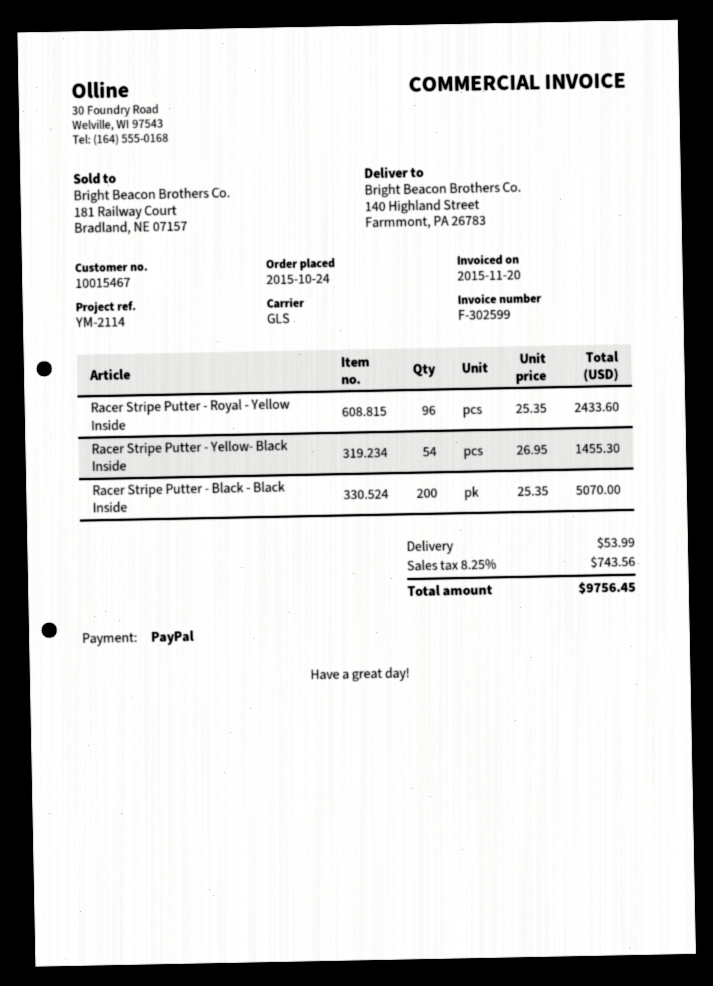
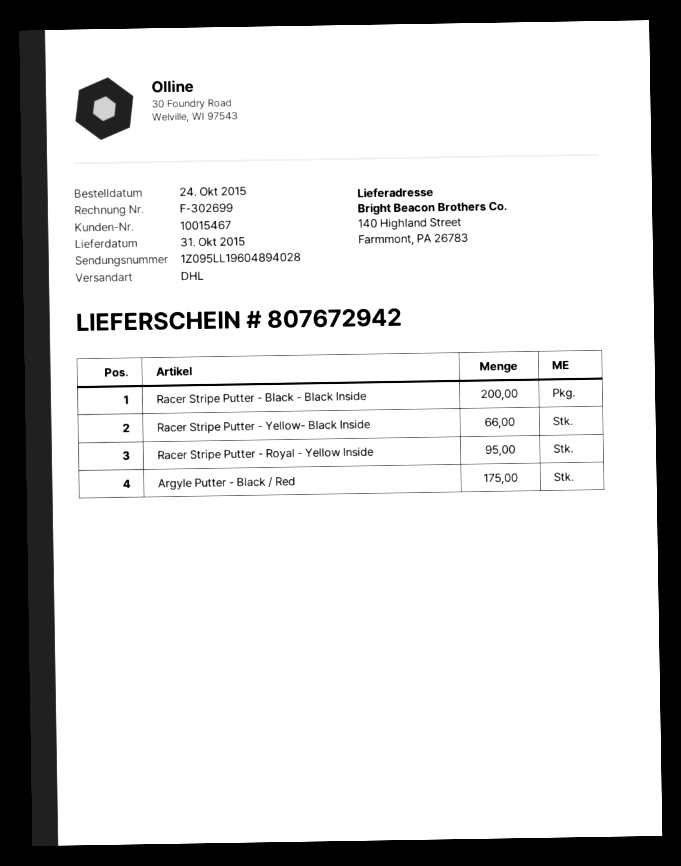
invoice number: F-302599 -> F-302699
shipping method: GLS -> DHL
Racer Stripe Putter - Royal - Yellow Inside: 96 -> 95
Racer Stripe Putter - Yellow- Black Inside: 54 -> 66
Argyle Putter - Black / Red: none -> 175

